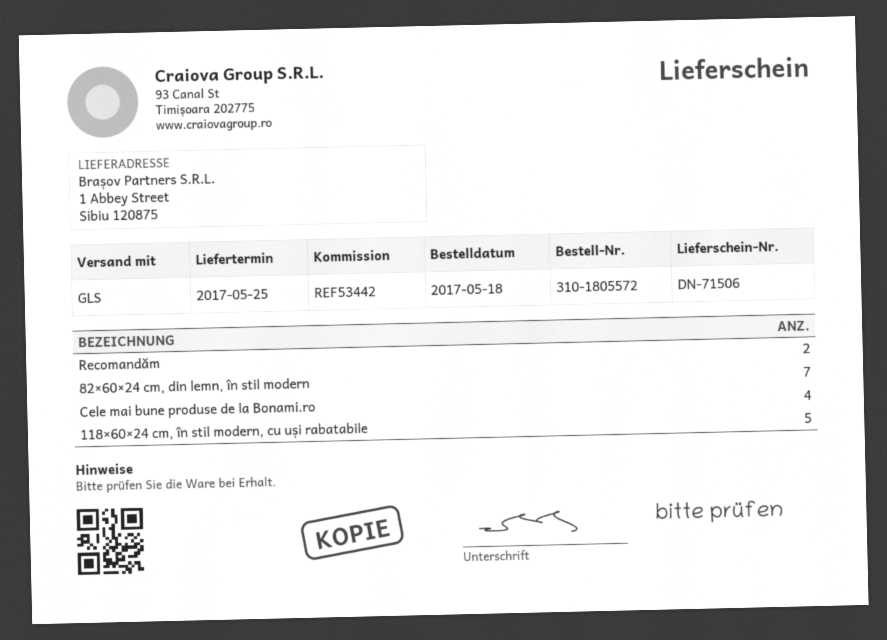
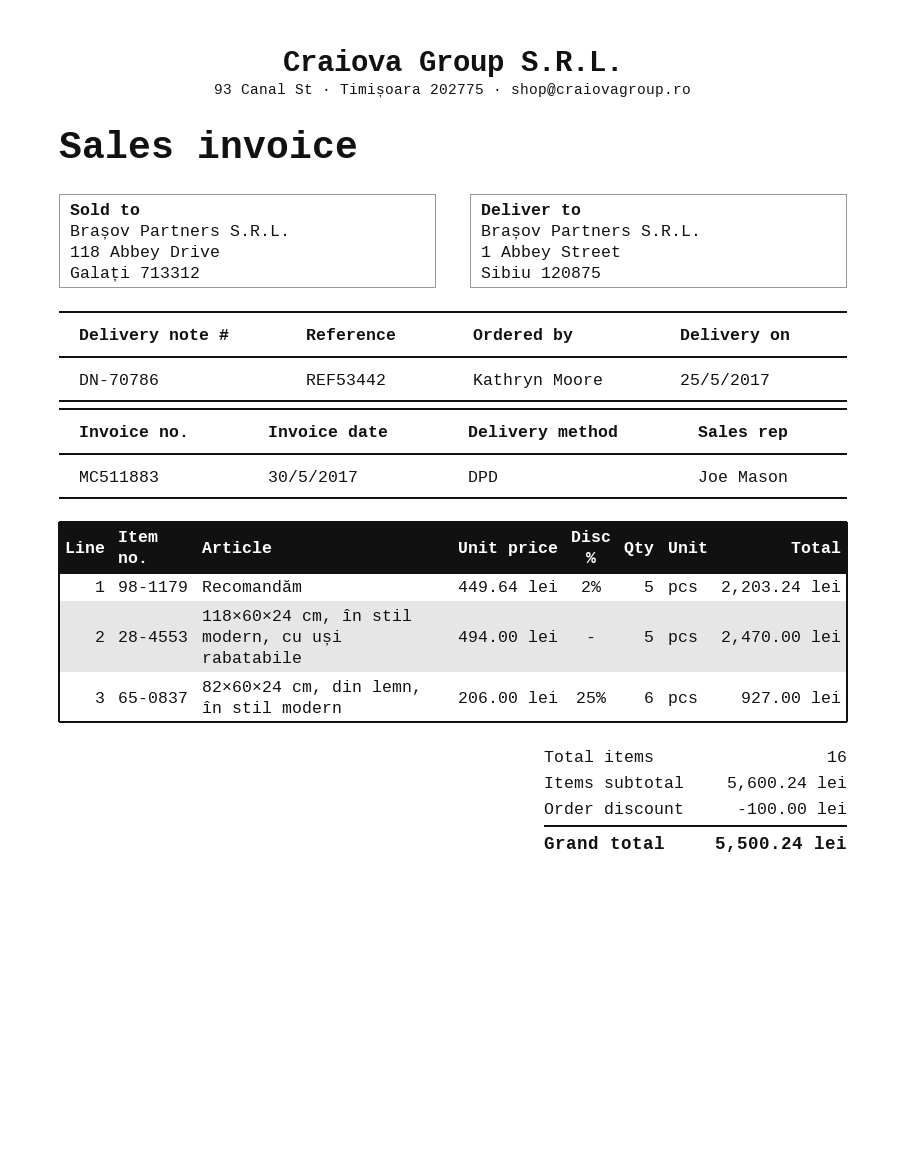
delivery note number: DN-71506 -> DN-70786
shipping method: GLS -> DPD
Recomandăm: 2 -> 5
82×60×24 cm, din lemn, în stil modern: 7 -> 6
Cele mai bune produse de la Bonami.ro: 4 -> none

